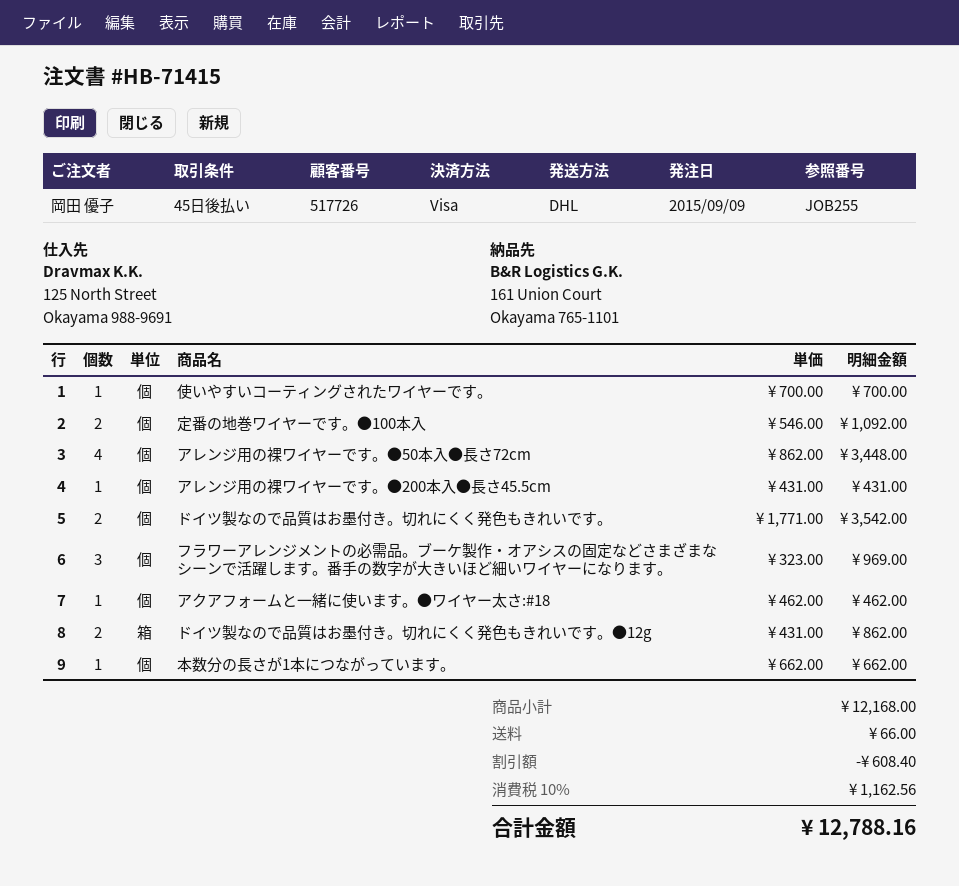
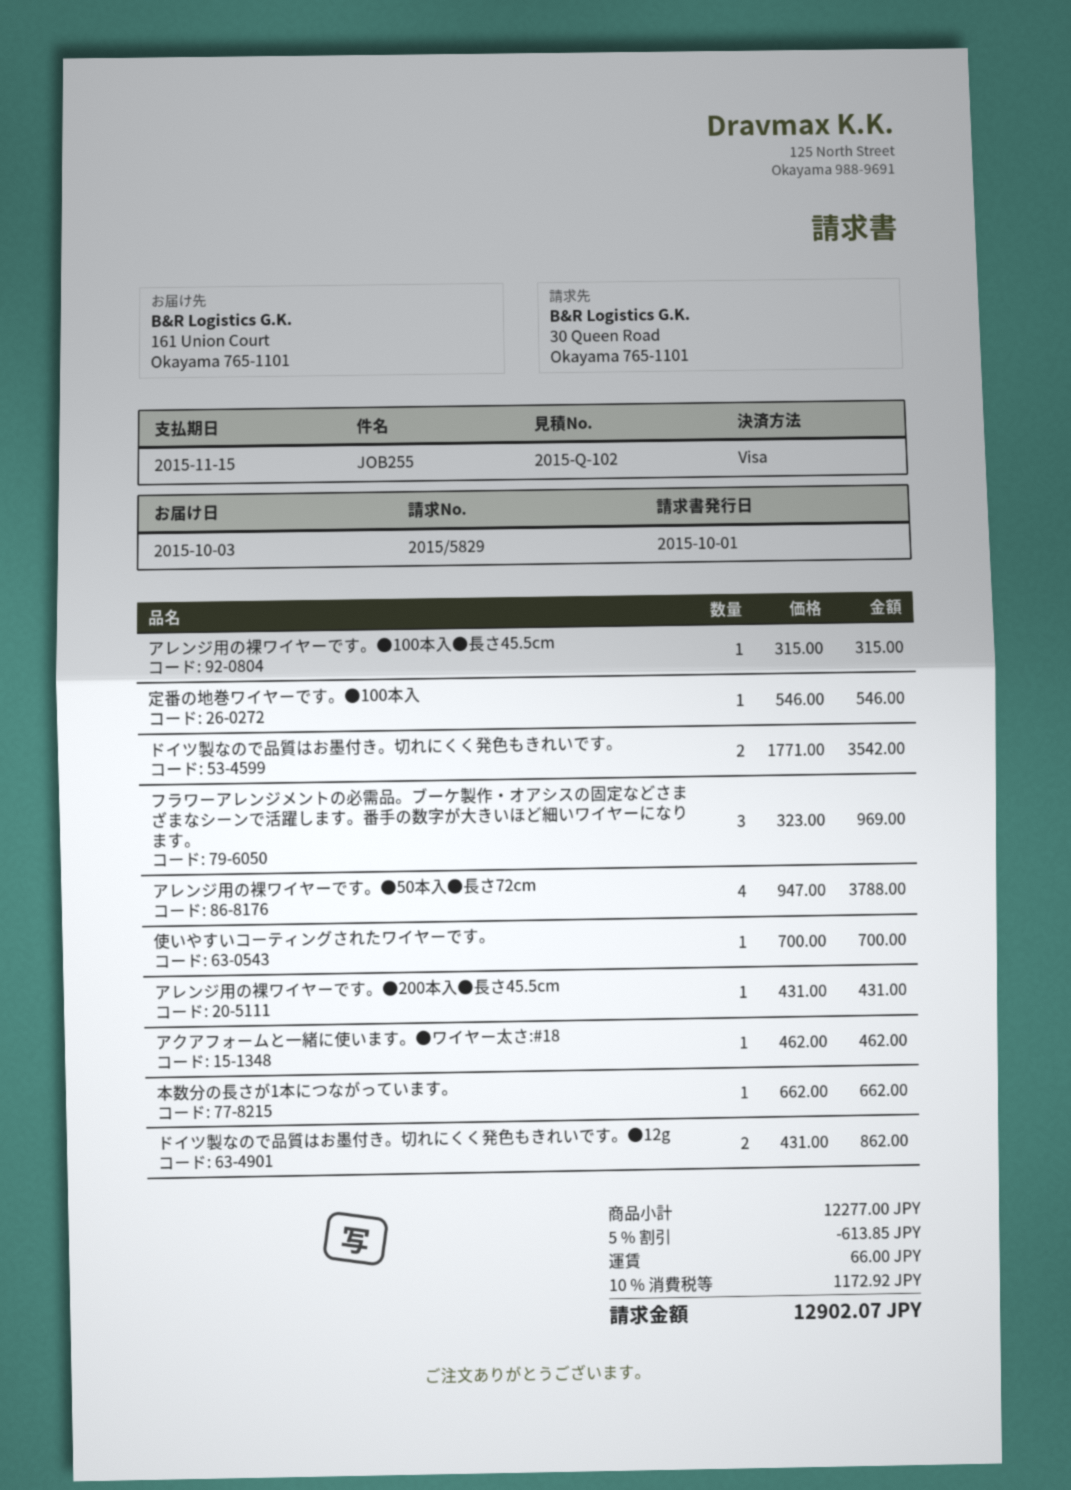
定番の地巻ワイヤーです。●100本入: 2 x 546.00 = 1092.00 -> 1 x 546.00 = 546.00
アレンジ用の裸ワイヤーです。●50本入●長さ72cm: 4 x 862.00 = 3448.00 -> 4 x 947.00 = 3788.00
アレンジ用の裸ワイヤーです。●100本入●長さ45.5cm: none -> 1 x 315.00 = 315.00
subtotal: 12168.00 -> 12277.00
discount: 608.40 -> 613.85
tax: 10% = 1162.56 -> 10% = 1172.92
total: 12788.16 -> 12902.07

